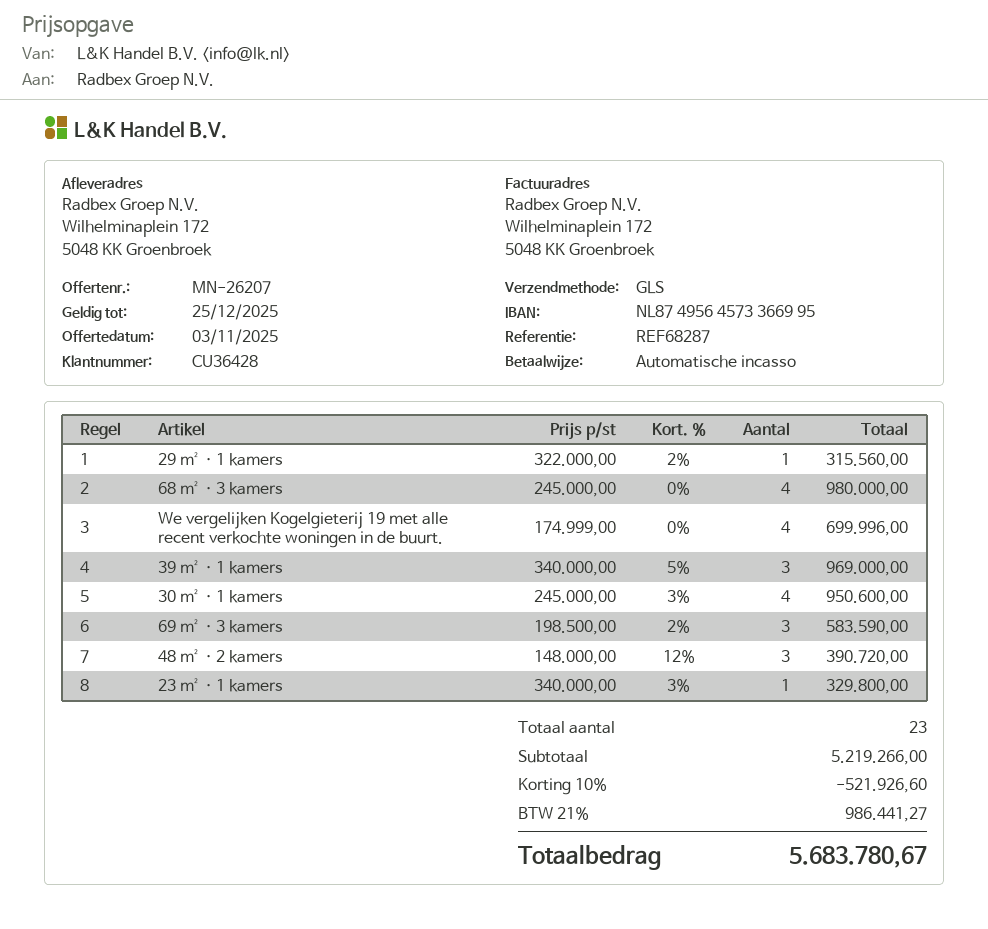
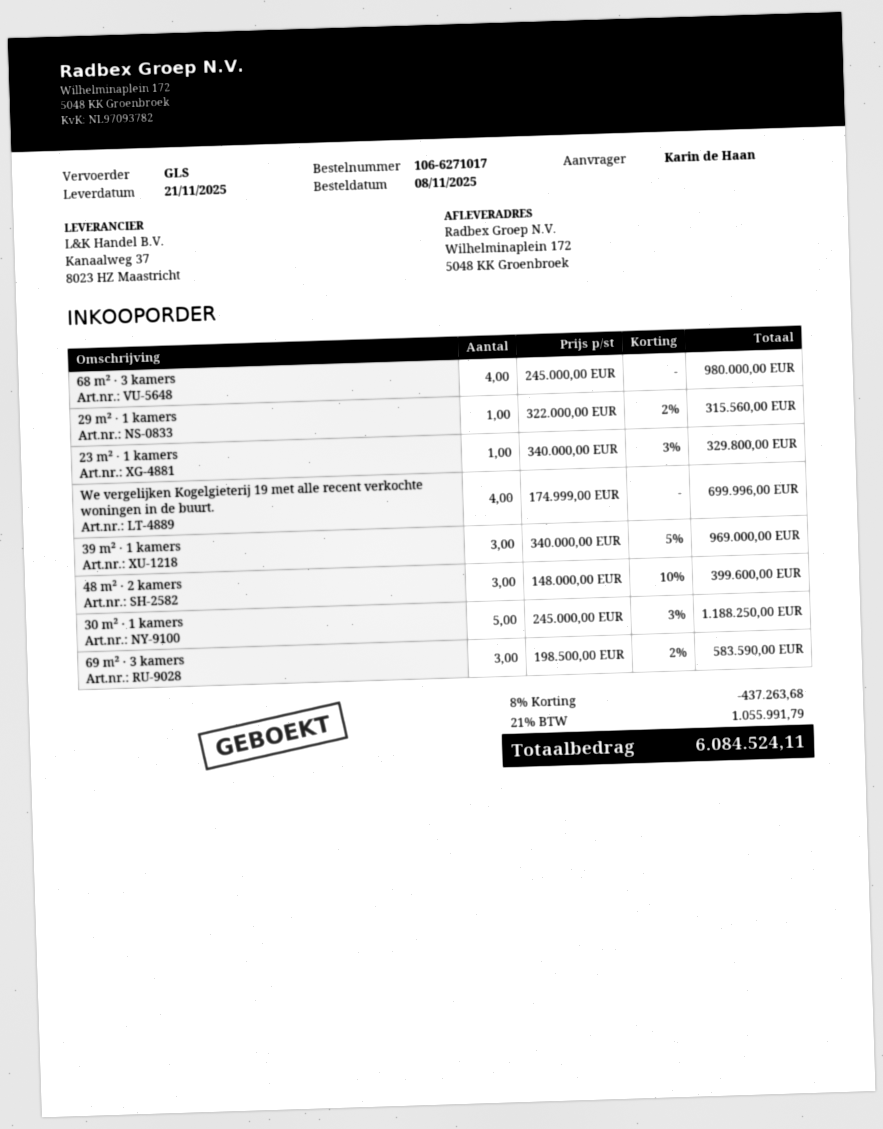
30 m² · 1 kamers: 4 x 245000.00 - 3% = 950600.00 -> 5 x 245000.00 - 3% = 1188250.00
48 m² · 2 kamers: 3 x 148000.00 - 12% = 390720.00 -> 3 x 148000.00 - 10% = 399600.00
discount: 10% = 521926.60 -> 8% = 437263.68
tax: 21% = 986441.27 -> 21% = 1055991.79
total: 5683780.67 -> 6084524.11

